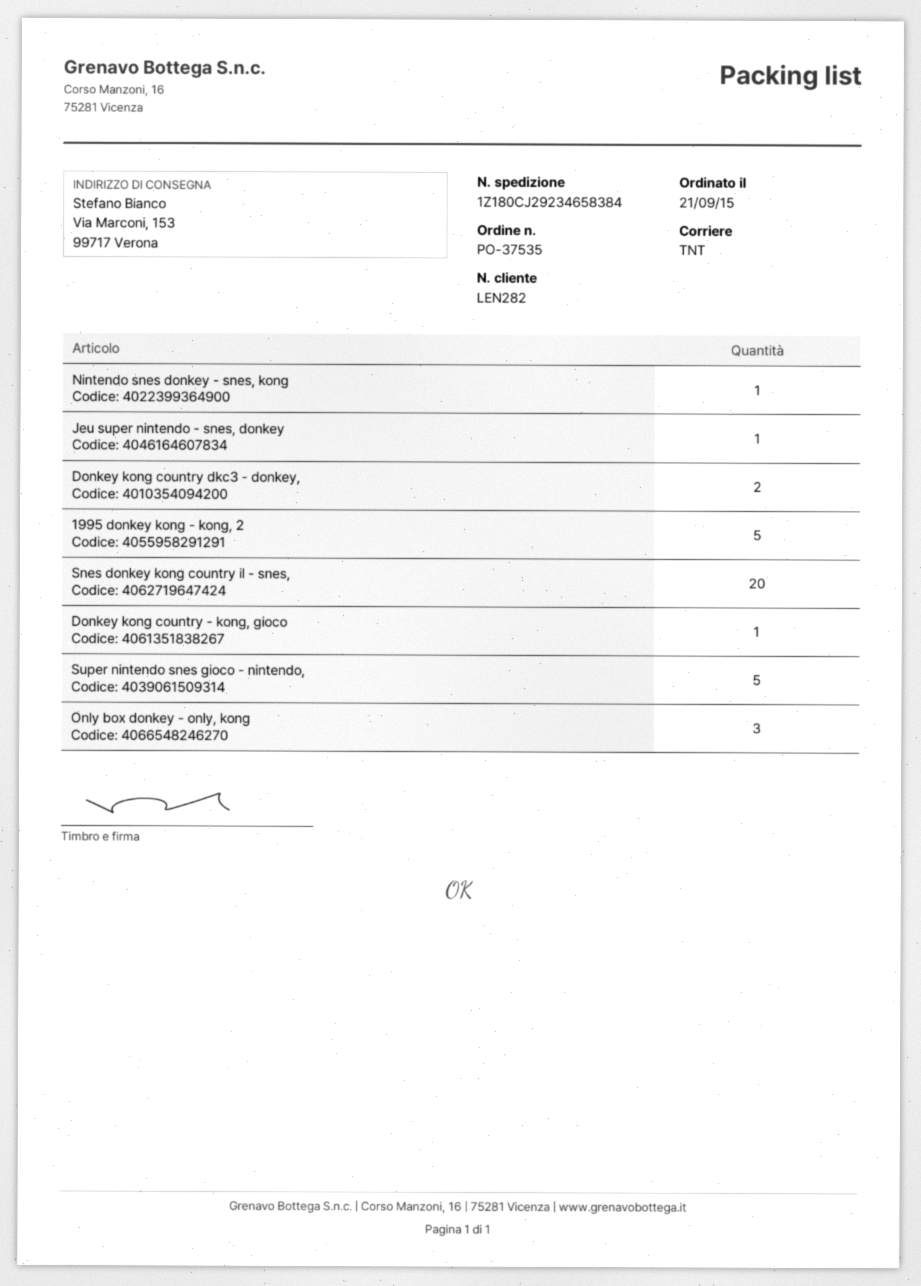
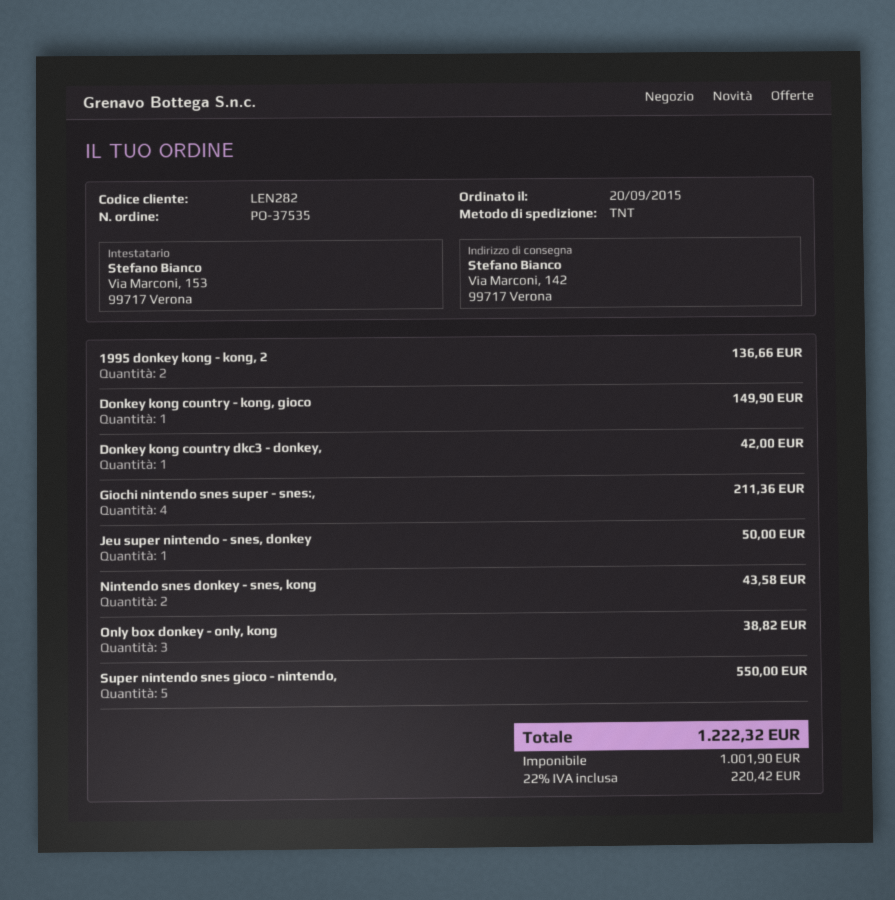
order date: 2015-09-21 -> 2015-09-20
ship to: Via Marconi, 153, 99717 Verona -> Via Marconi, 142, 99717 Verona
Nintendo snes donkey - snes, kong: 1 -> 2
Donkey kong country dkc3 - donkey,: 2 -> 1
1995 donkey kong - kong, 2: 5 -> 2
Snes donkey kong country il - snes,: 20 -> none
Giochi nintendo snes super - snes:,: none -> 4

